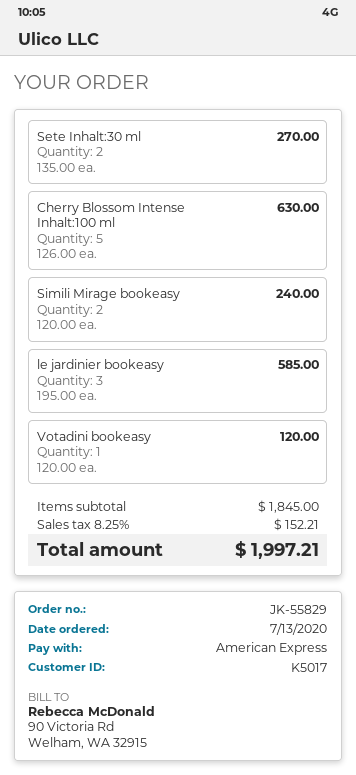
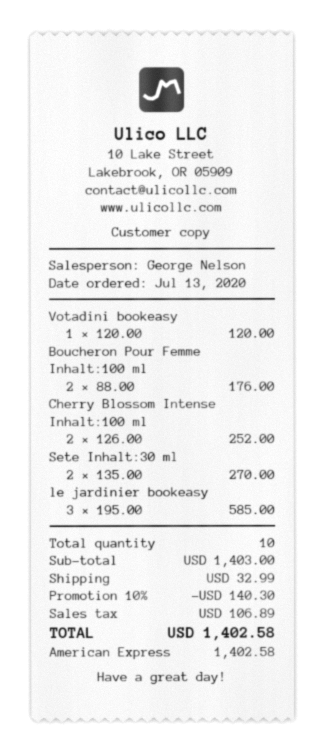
Cherry Blossom Intense Inhalt:100 ml: 5 x 126.00 = 630.00 -> 2 x 126.00 = 252.00
Simili Mirage bookeasy: 2 x 120.00 = 240.00 -> none
Boucheron Pour Femme Inhalt:100 ml: none -> 2 x 88.00 = 176.00
subtotal: 1845.00 -> 1403.00
discount: none -> 10% = 140.30
shipping: none -> 32.99
tax: 152.21 -> 106.89
total: 1997.21 -> 1402.58

